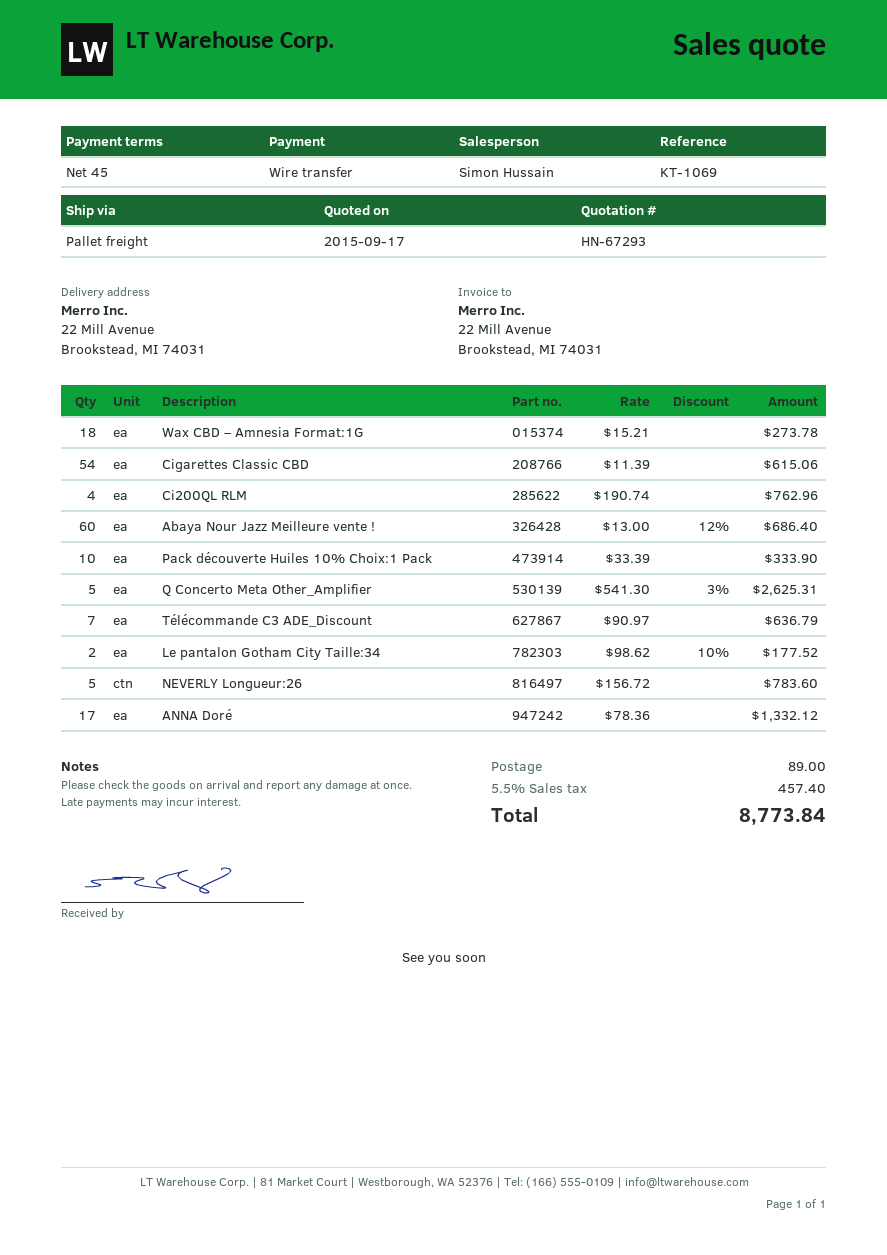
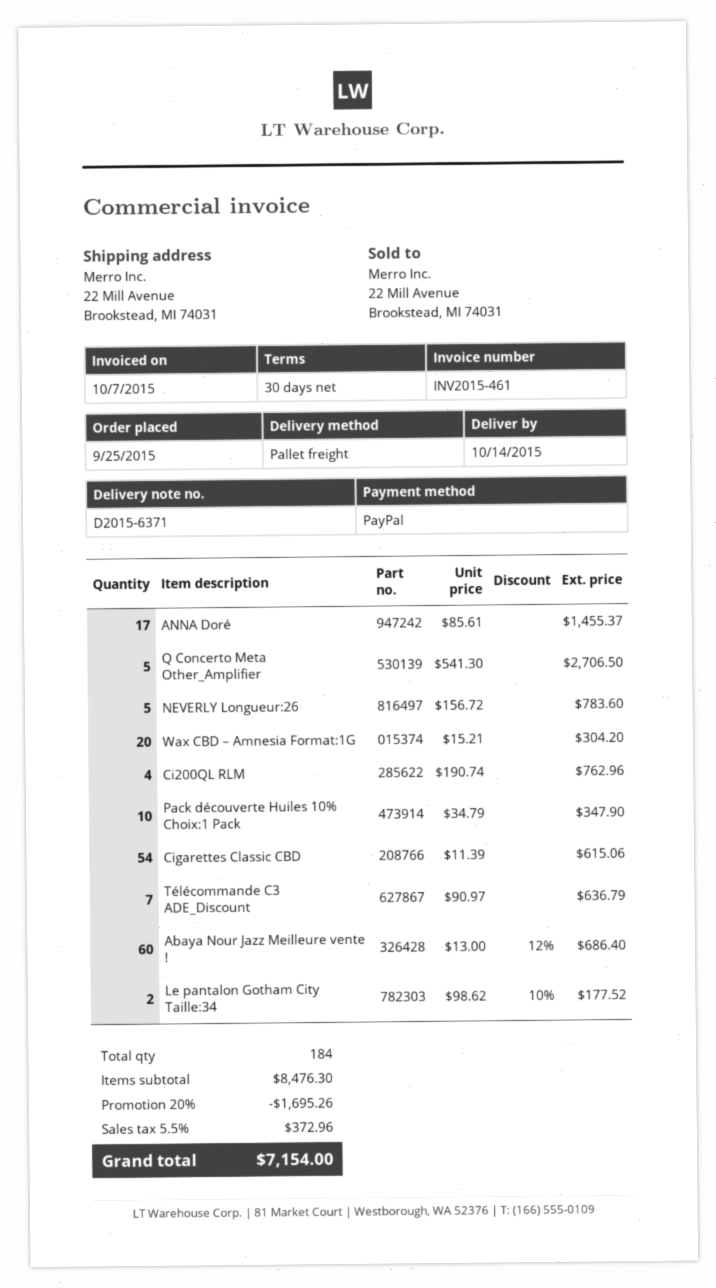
payment terms: 45 days -> 30 days
payment method: bank transfer -> PayPal
Wax CBD – Amnesia Format:1G: 18 x 15.21 = 273.78 -> 20 x 15.21 = 304.20
Pack découverte Huiles 10% Choix:1 Pack: 10 x 33.39 = 333.90 -> 10 x 34.79 = 347.90
Q Concerto Meta Other_Amplifier: 5 x 541.30 - 3% = 2625.31 -> 5 x 541.30 = 2706.50
ANNA Doré: 17 x 78.36 = 1332.12 -> 17 x 85.61 = 1455.37
discount: none -> 20% = 1695.26
shipping: 89.00 -> none
tax: 5.5% = 457.40 -> 5.5% = 372.96
total: 8773.84 -> 7154.00

